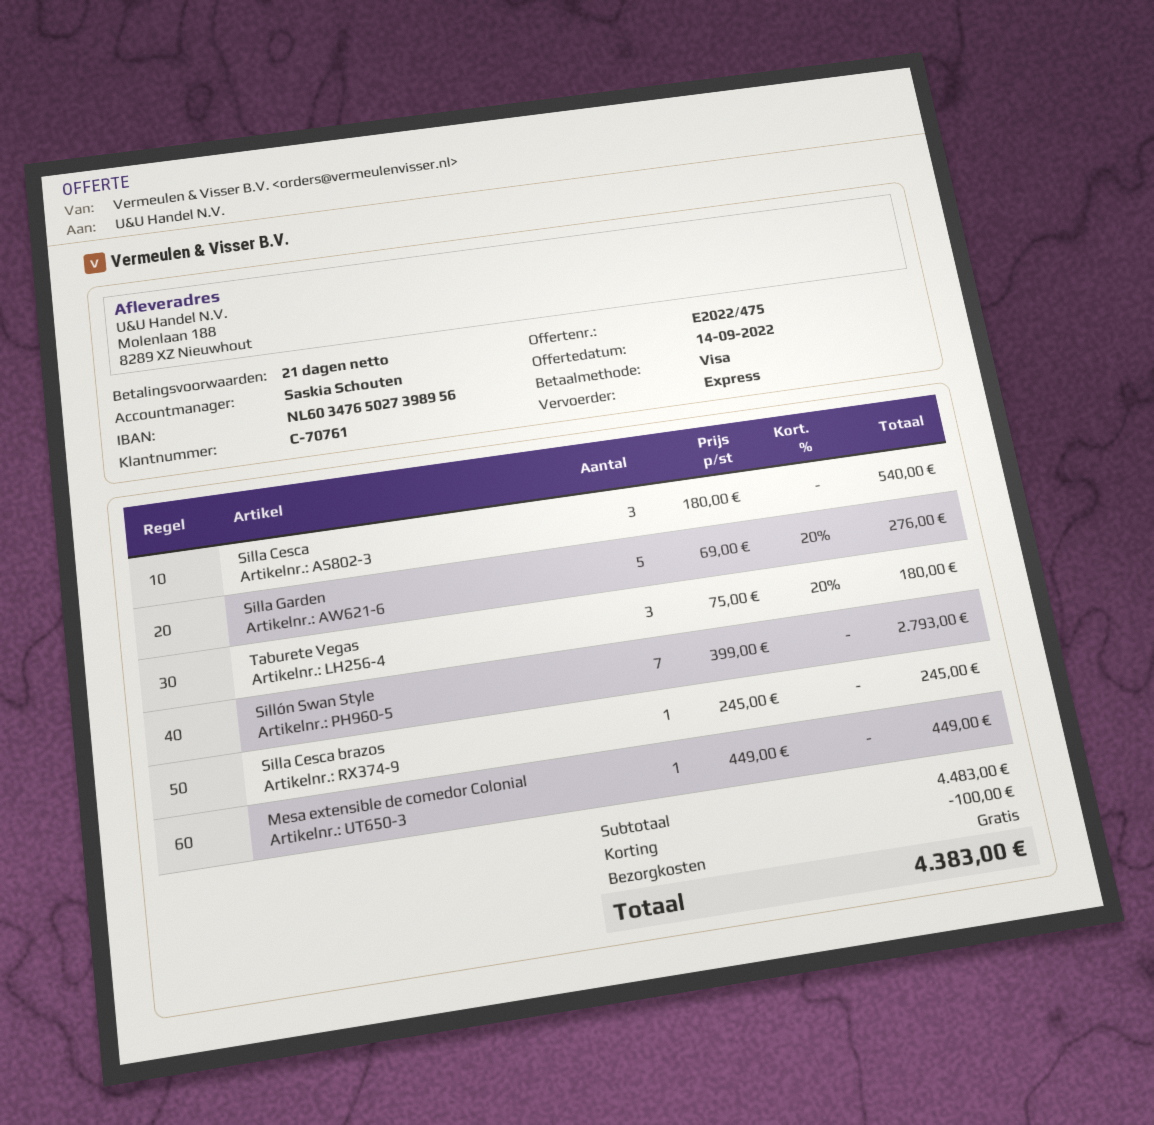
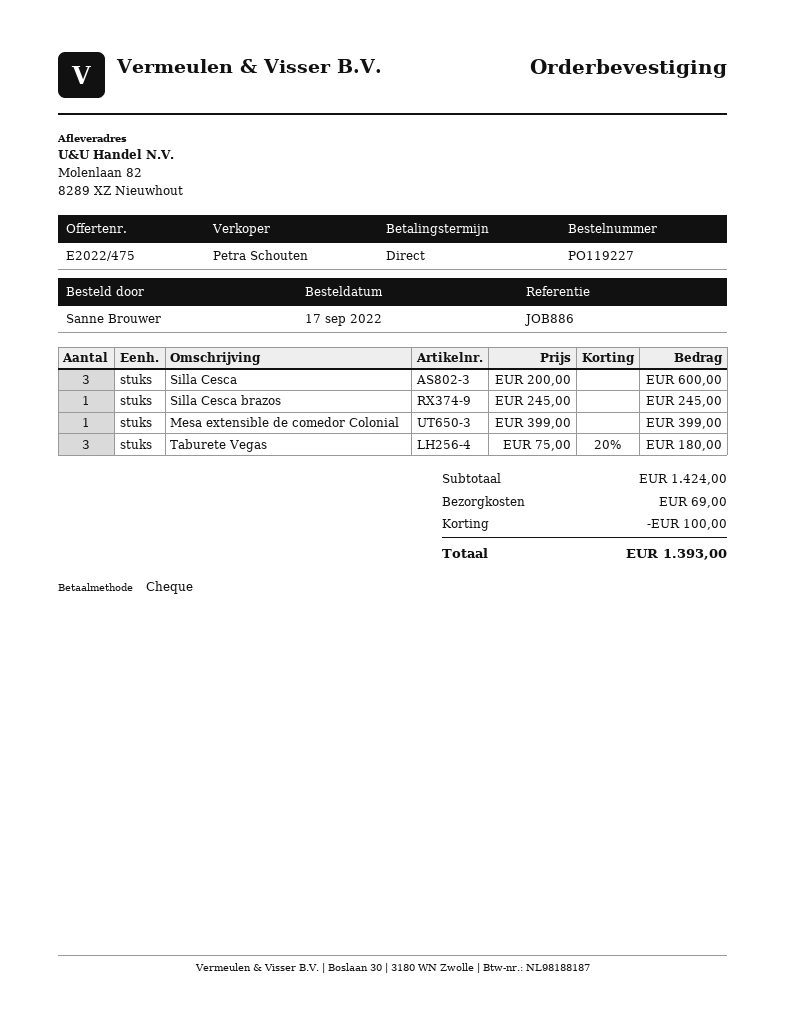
payment terms: 21 days -> on receipt
sales rep: Saskia Schouten -> Petra Schouten
payment method: Visa -> cheque
ship to: Molenlaan 188, 8289 XZ Nieuwhout -> Molenlaan 82, 8289 XZ Nieuwhout
Silla Cesca: 3 x 180.00 = 540.00 -> 3 x 200.00 = 600.00
Silla Garden: 5 x 69.00 - 20% = 276.00 -> none
Sillón Swan Style: 7 x 399.00 = 2793.00 -> none
Mesa extensible de comedor Colonial: 1 x 449.00 = 449.00 -> 1 x 399.00 = 399.00
subtotal: 4483.00 -> 1424.00
shipping: 0.00 -> 69.00
total: 4383.00 -> 1393.00

